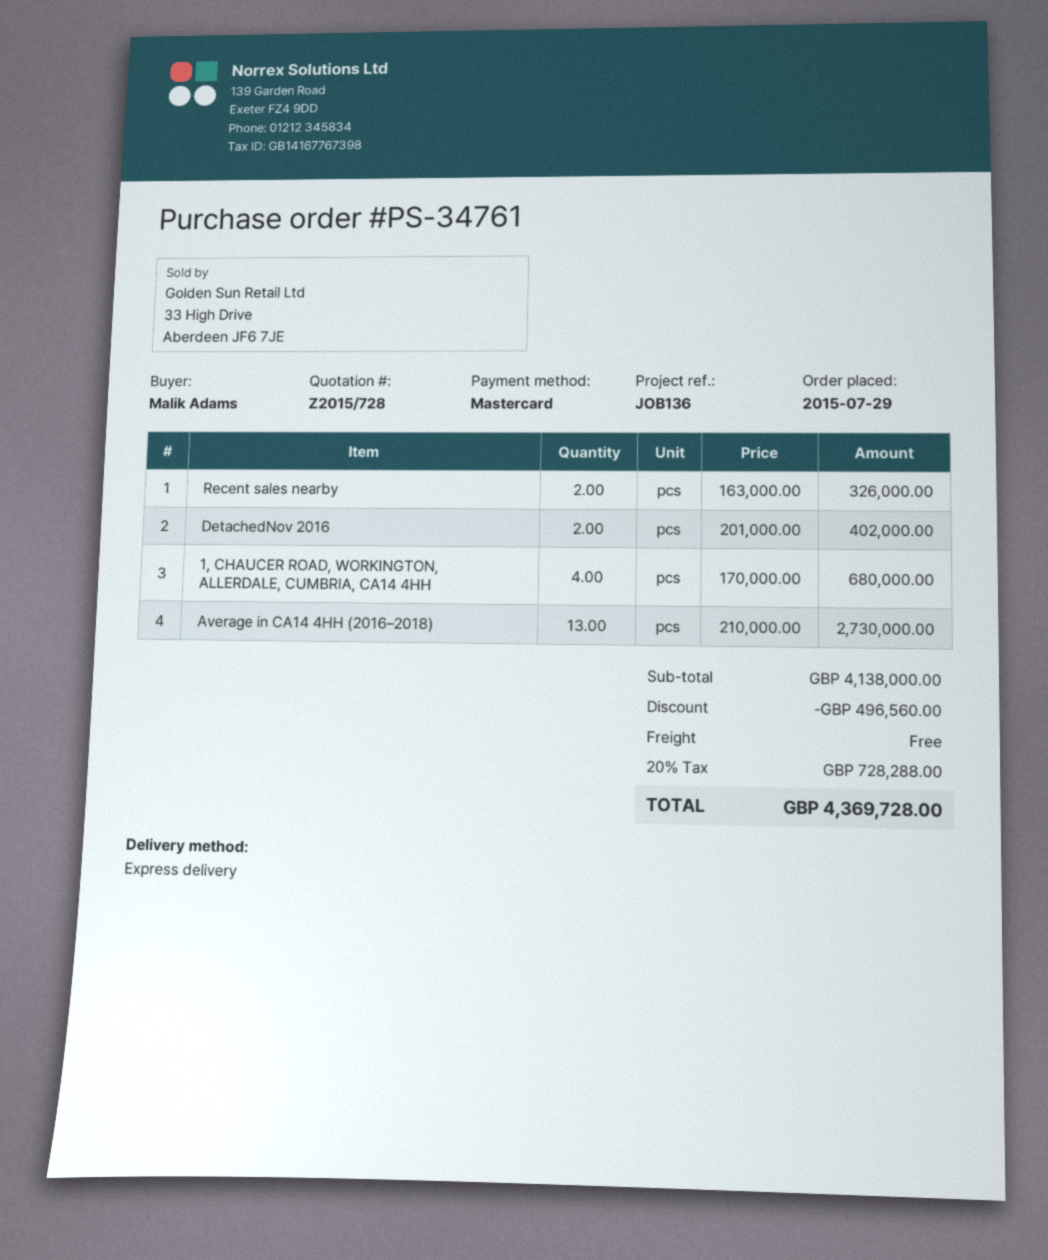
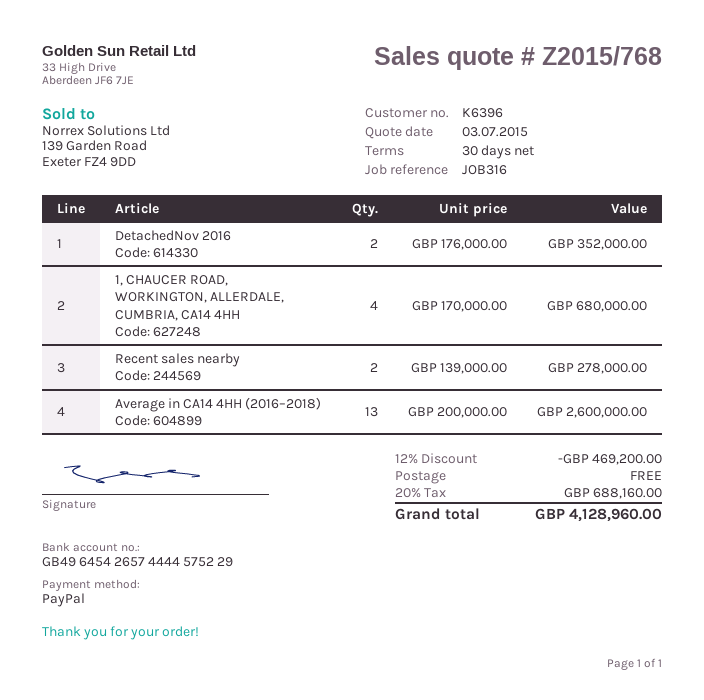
quote number: Z2015/728 -> Z2015/768
reference: JOB136 -> JOB316
payment method: Mastercard -> PayPal
Recent sales nearby: 2 x 163000.00 = 326000.00 -> 2 x 139000.00 = 278000.00
DetachedNov 2016: 2 x 201000.00 = 402000.00 -> 2 x 176000.00 = 352000.00
Average in CA14 4HH (2016–2018): 13 x 210000.00 = 2730000.00 -> 13 x 200000.00 = 2600000.00
discount: 496560.00 -> 469200.00
tax: 20% = 728288.00 -> 20% = 688160.00
total: 4369728.00 -> 4128960.00

